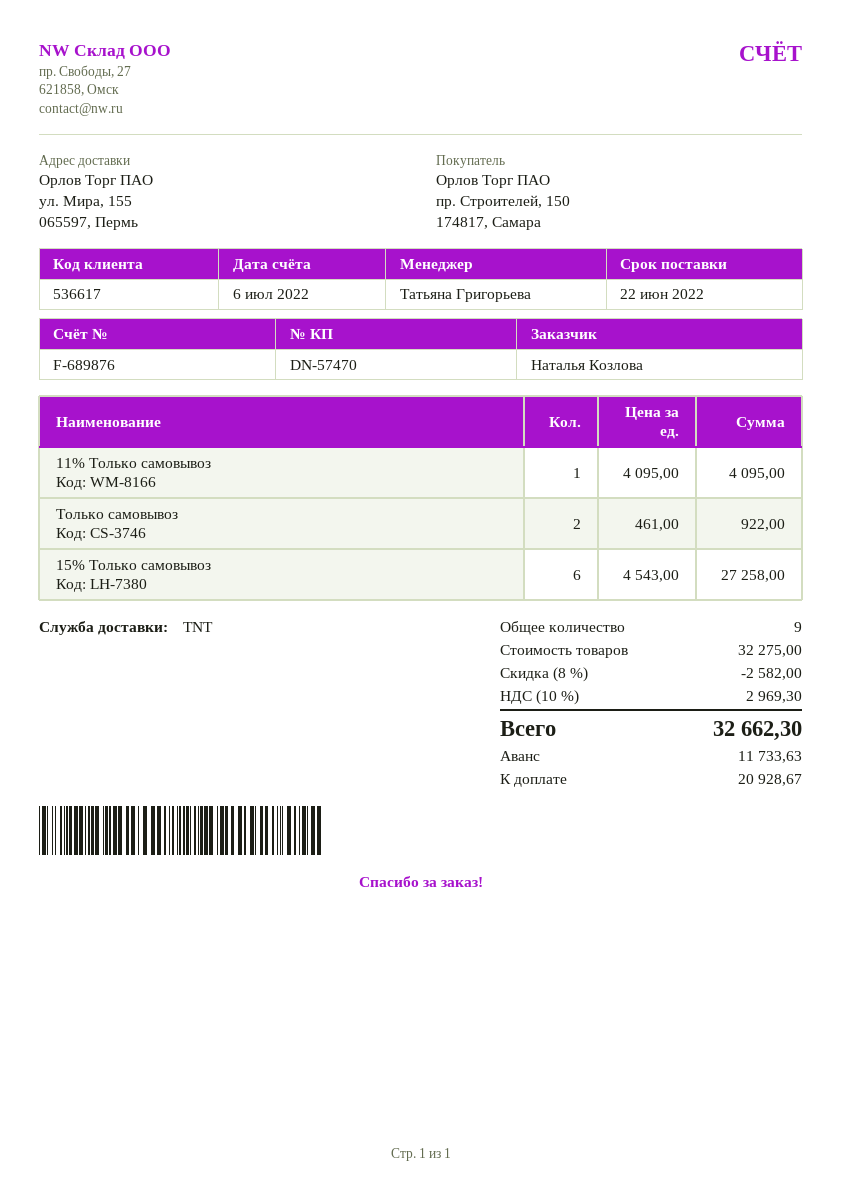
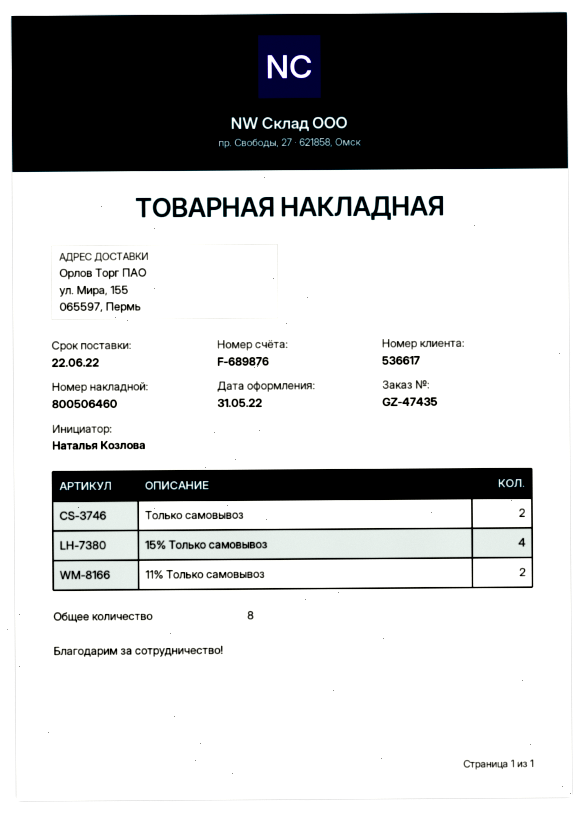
11% Только самовывоз: 1 -> 2
15% Только самовывоз: 6 -> 4
total quantity: 9 -> 8

